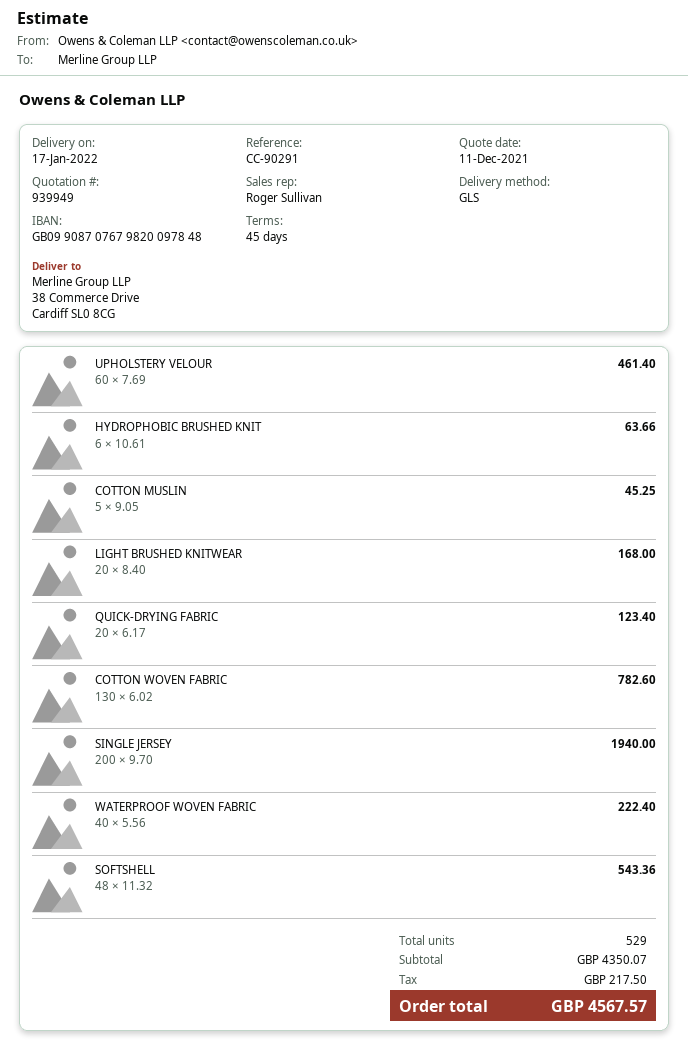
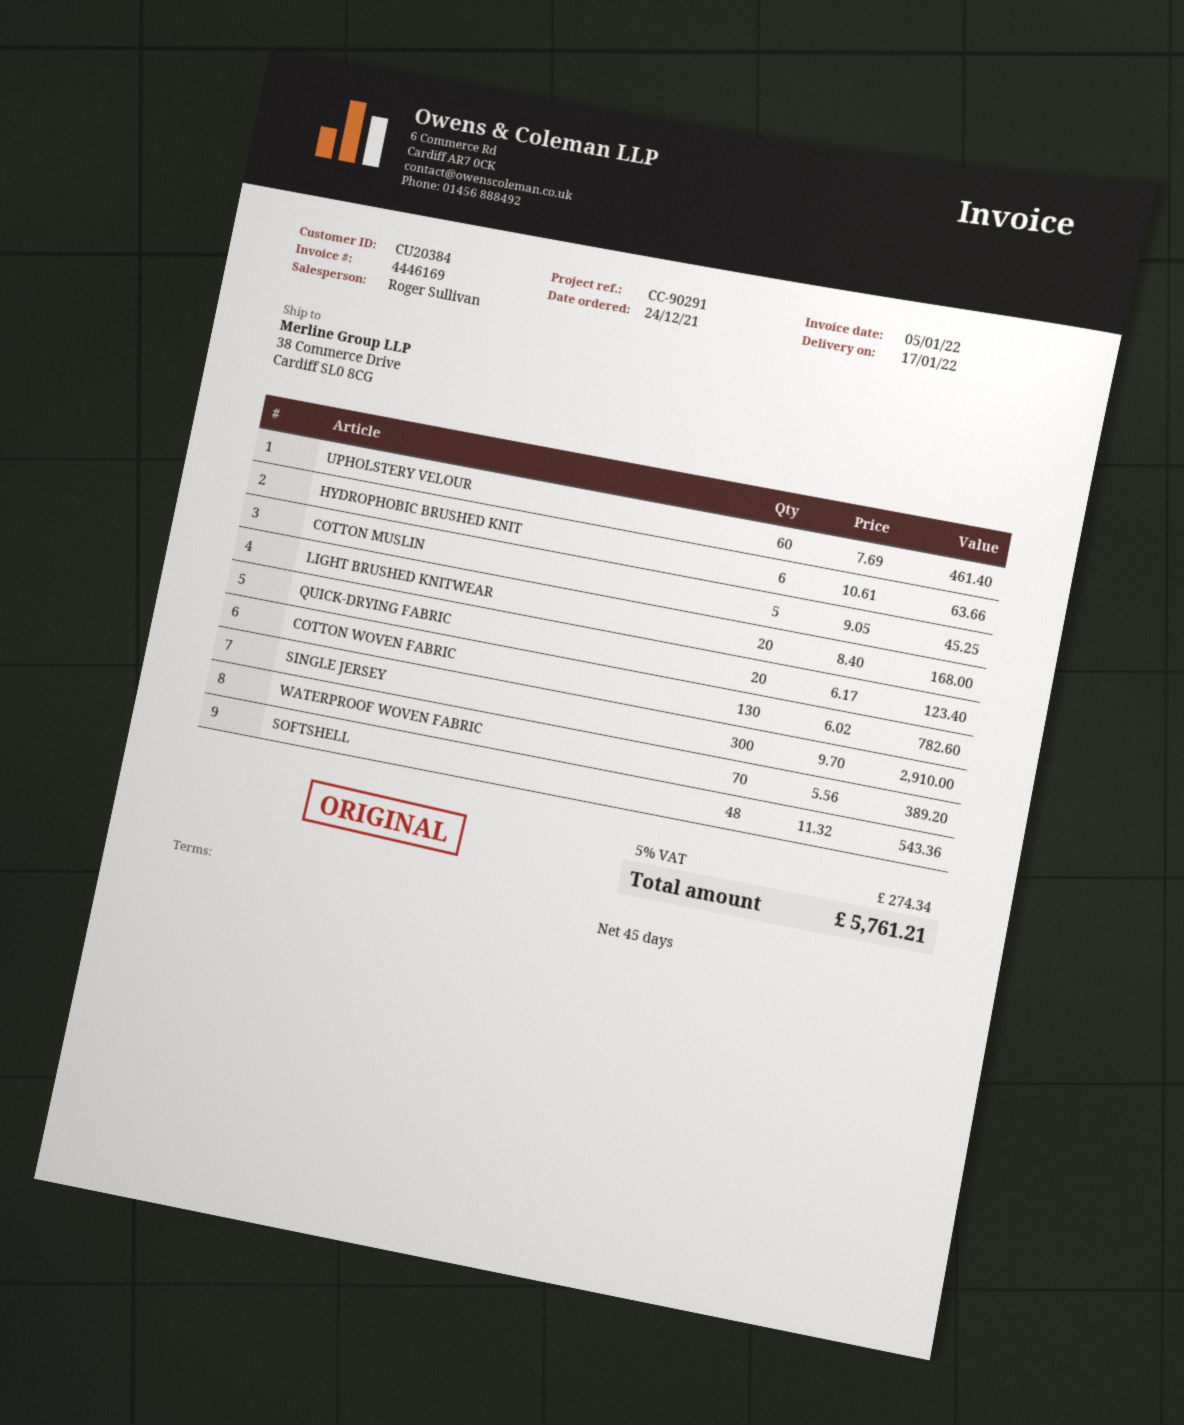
SINGLE JERSEY: 200 x 9.70 = 1940.00 -> 300 x 9.70 = 2910.00
WATERPROOF WOVEN FABRIC: 40 x 5.56 = 222.40 -> 70 x 5.56 = 389.20
tax: 217.50 -> 274.34
total: 4567.57 -> 5761.21

